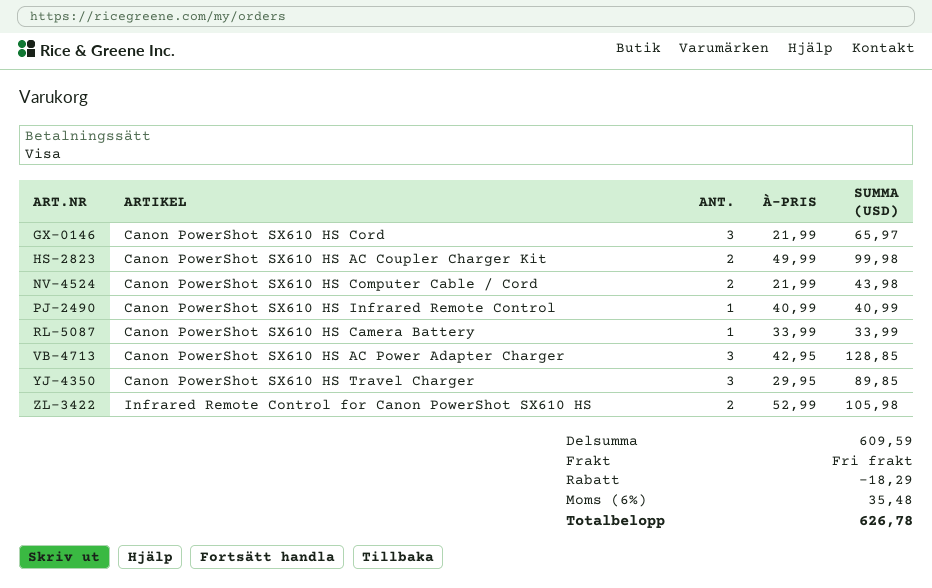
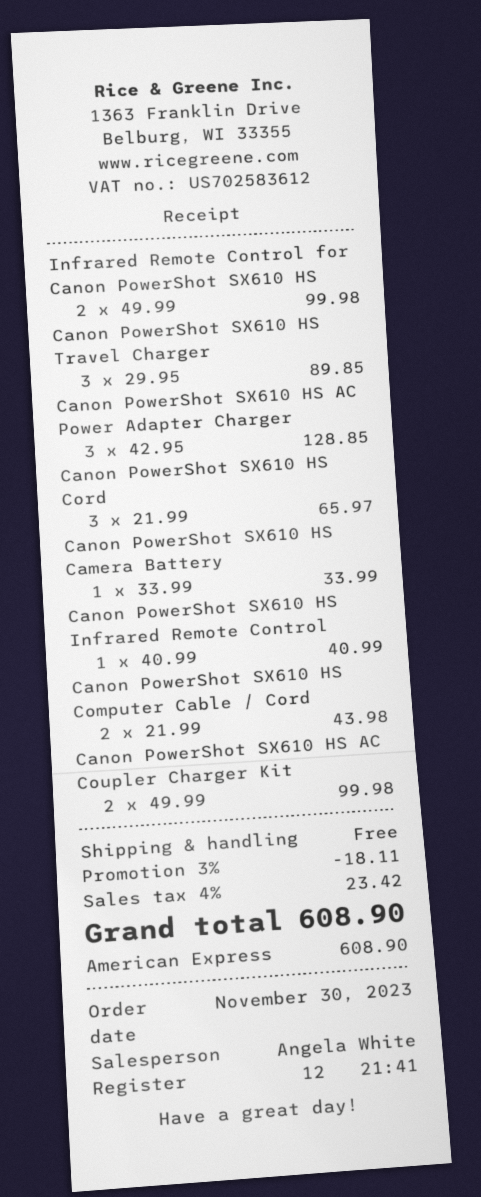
payment method: Visa -> American Express
Infrared Remote Control for Canon PowerShot SX610 HS: 2 x 52.99 = 105.98 -> 2 x 49.99 = 99.98
discount: 18.29 -> 18.11
tax: 6% = 35.48 -> 4% = 23.42
total: 626.78 -> 608.90

